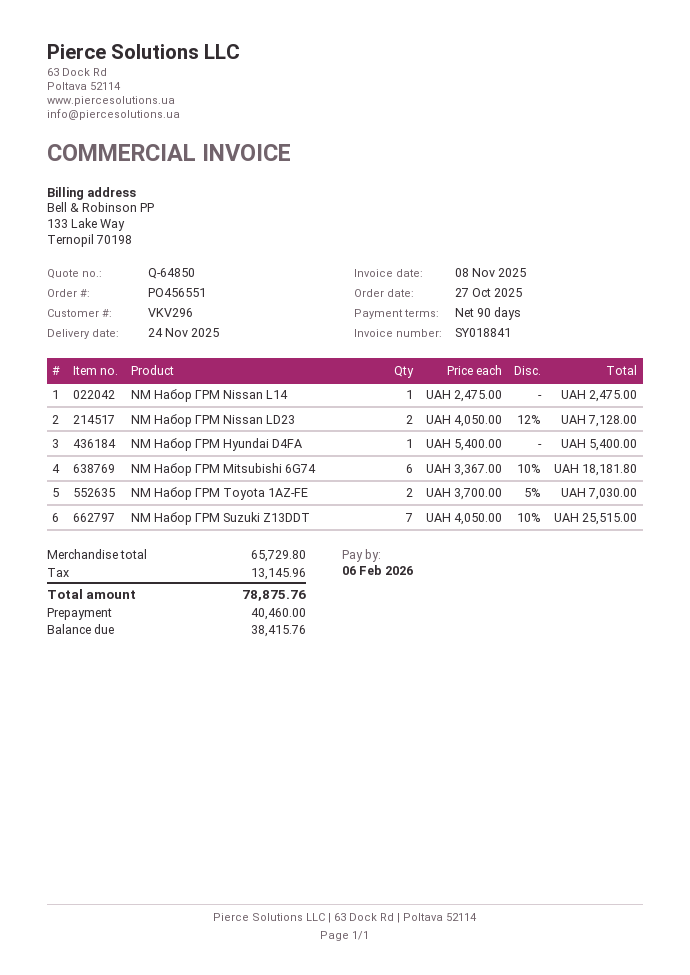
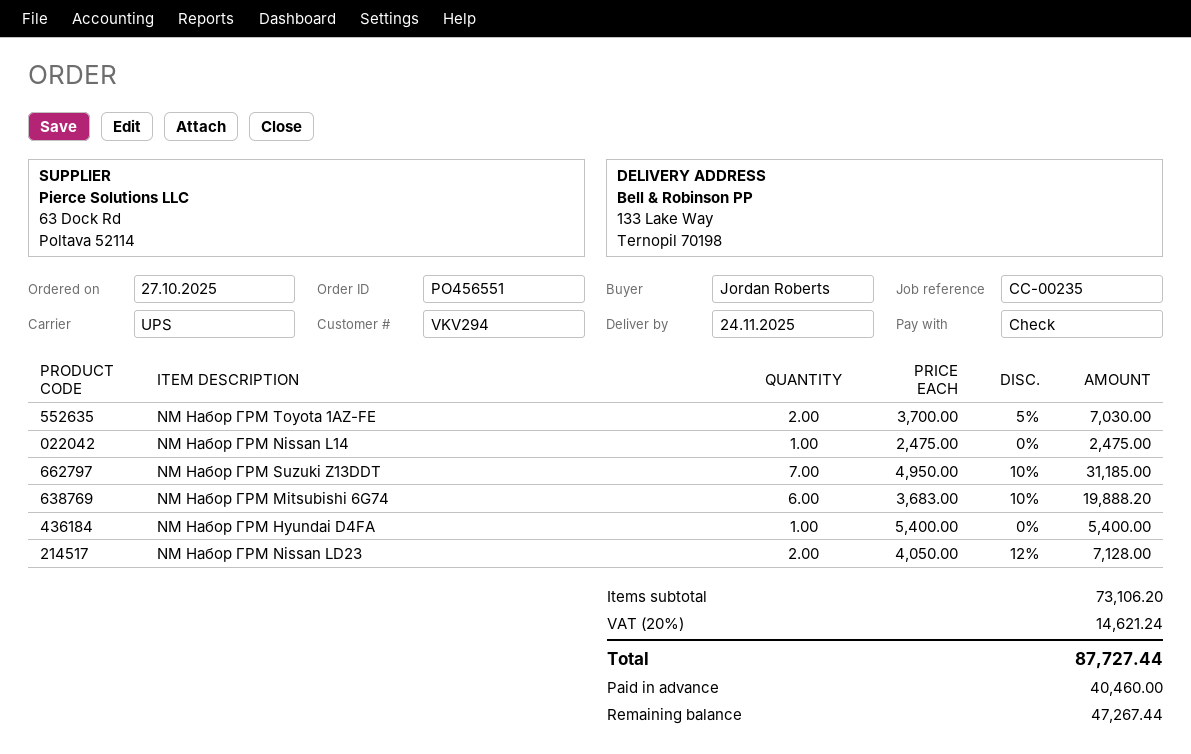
customer number: VKV296 -> VKV294
NM Набор ГРМ Mitsubishi 6G74: 6 x 3367.00 - 10% = 18181.80 -> 6 x 3683.00 - 10% = 19888.20
NM Набор ГРМ Suzuki Z13DDT: 7 x 4050.00 - 10% = 25515.00 -> 7 x 4950.00 - 10% = 31185.00
subtotal: 65729.80 -> 73106.20
tax: 13145.96 -> 14621.24
total: 78875.76 -> 87727.44
balance: 38415.76 -> 47267.44

